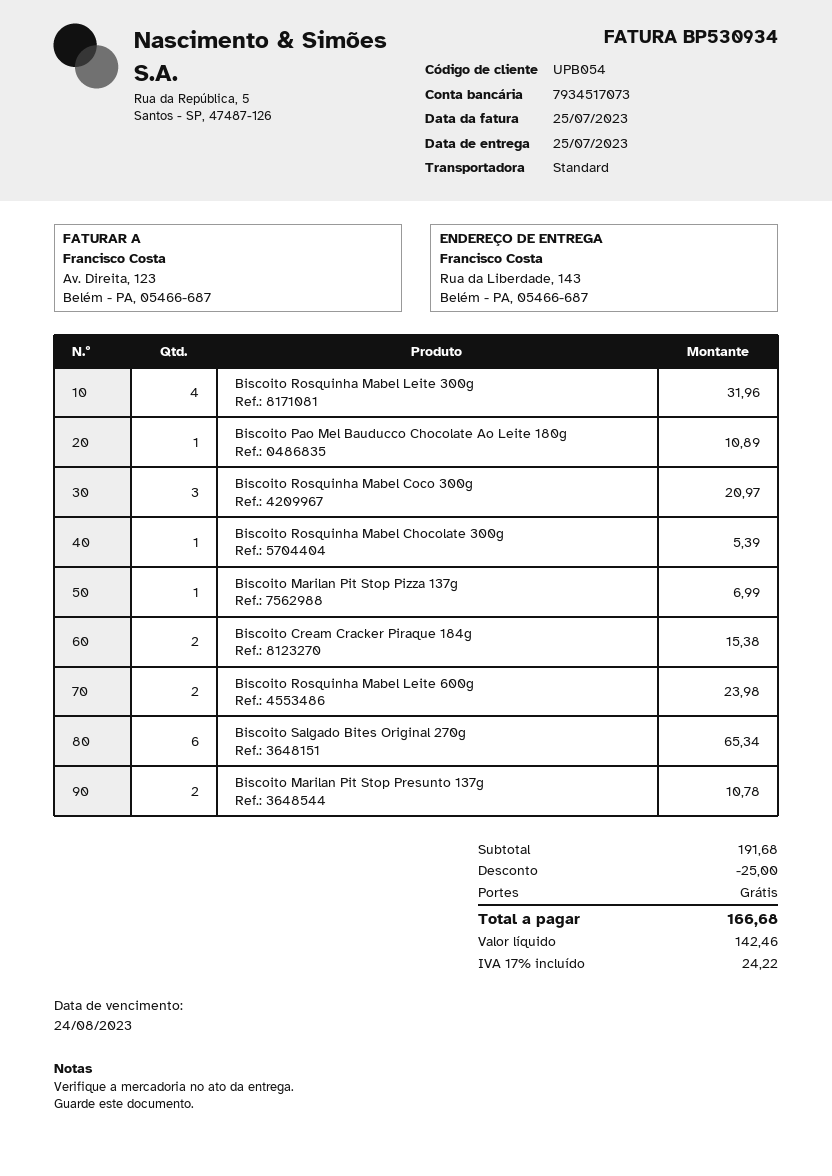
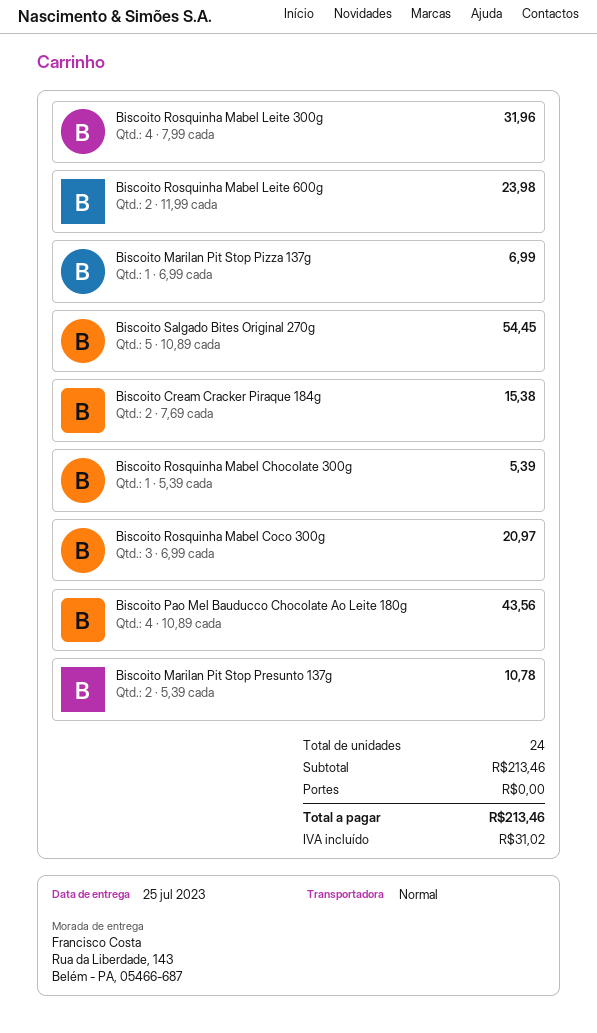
Biscoito Pao Mel Bauducco Chocolate Ao Leite 180g: 1 for 10.89 -> 4 for 43.56
Biscoito Salgado Bites Original 270g: 6 for 65.34 -> 5 for 54.45
subtotal: 191.68 -> 213.46
discount: 25.00 -> none
tax: 24.22 -> 31.02
total: 166.68 -> 213.46

